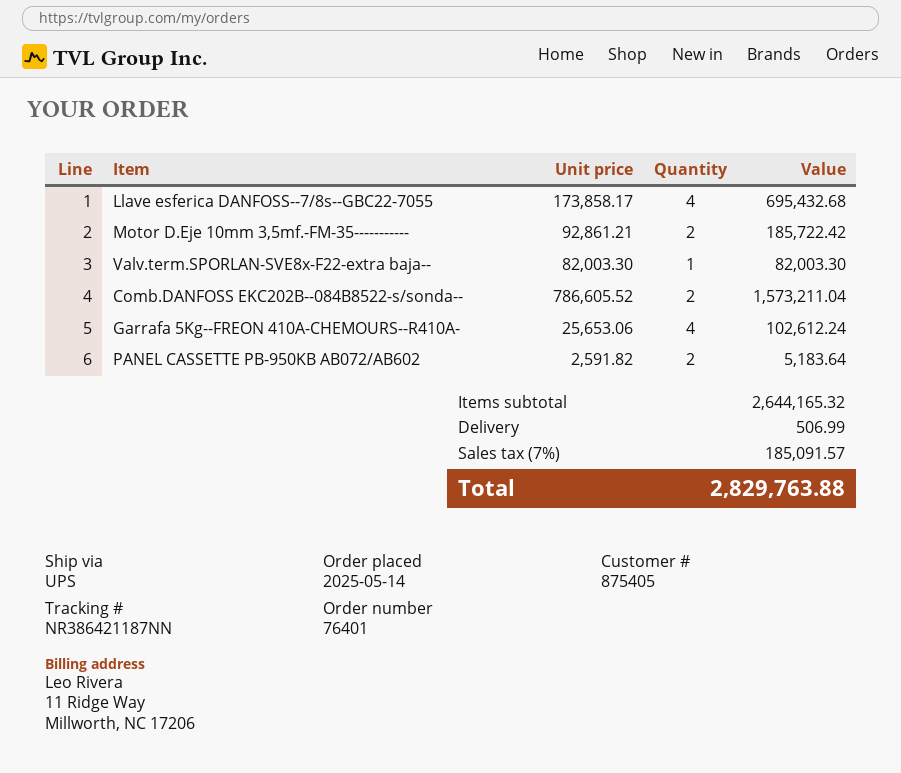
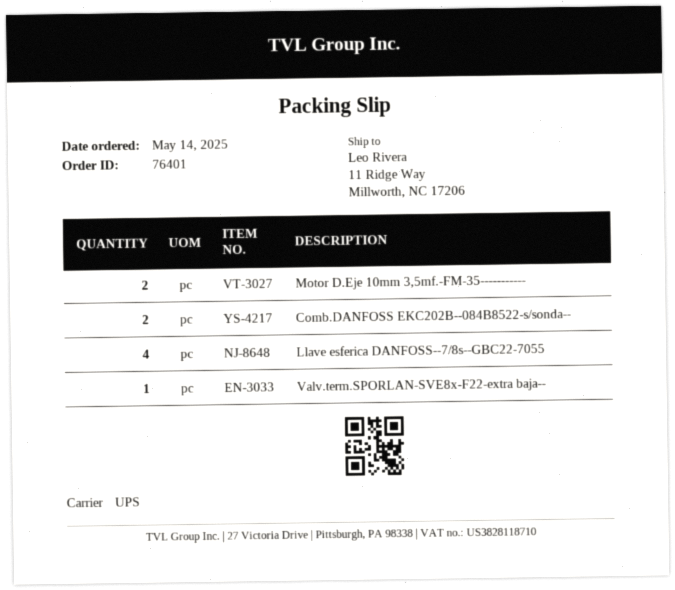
Garrafa 5Kg--FREON 410A-CHEMOURS--R410A-: 4 -> none
PANEL CASSETTE PB-950KB AB072/AB602: 2 -> none

